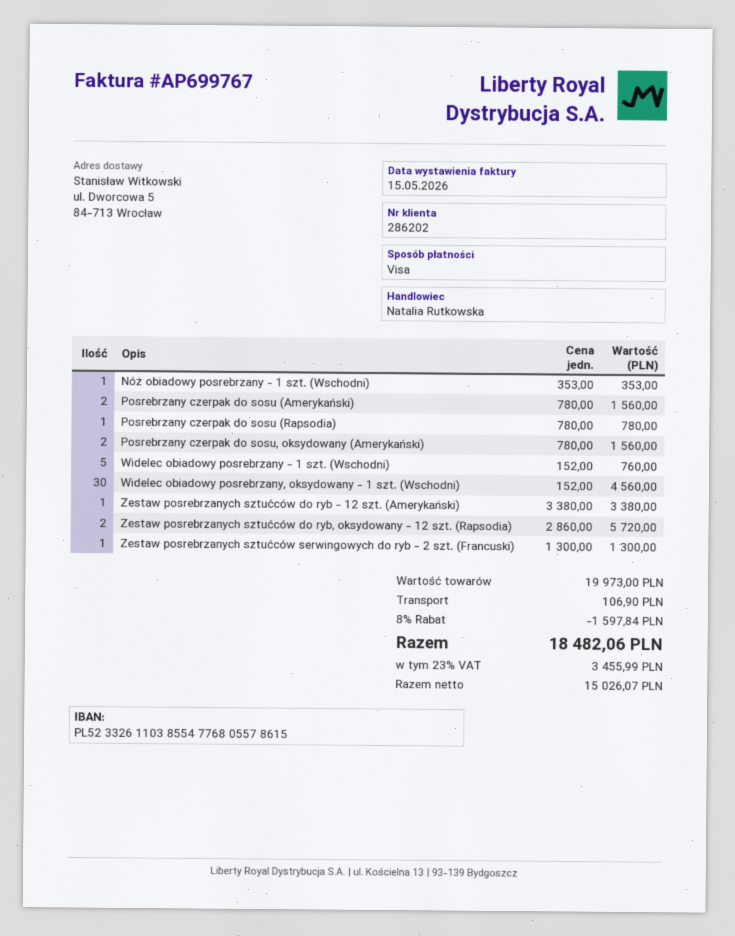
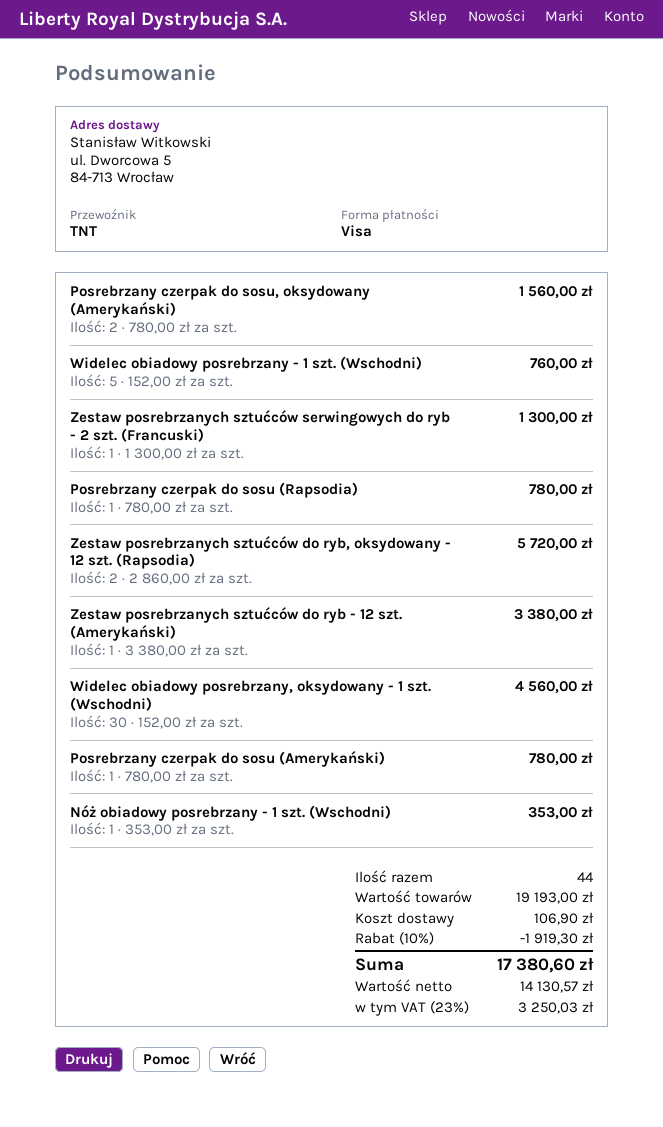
Posrebrzany czerpak do sosu (Amerykański): 2 x 780.00 = 1560.00 -> 1 x 780.00 = 780.00
subtotal: 19973.00 -> 19193.00
discount: 8% = 1597.84 -> 10% = 1919.30
net: 15026.07 -> 14130.57
tax: 23% = 3455.99 -> 23% = 3250.03
total: 18482.06 -> 17380.60

